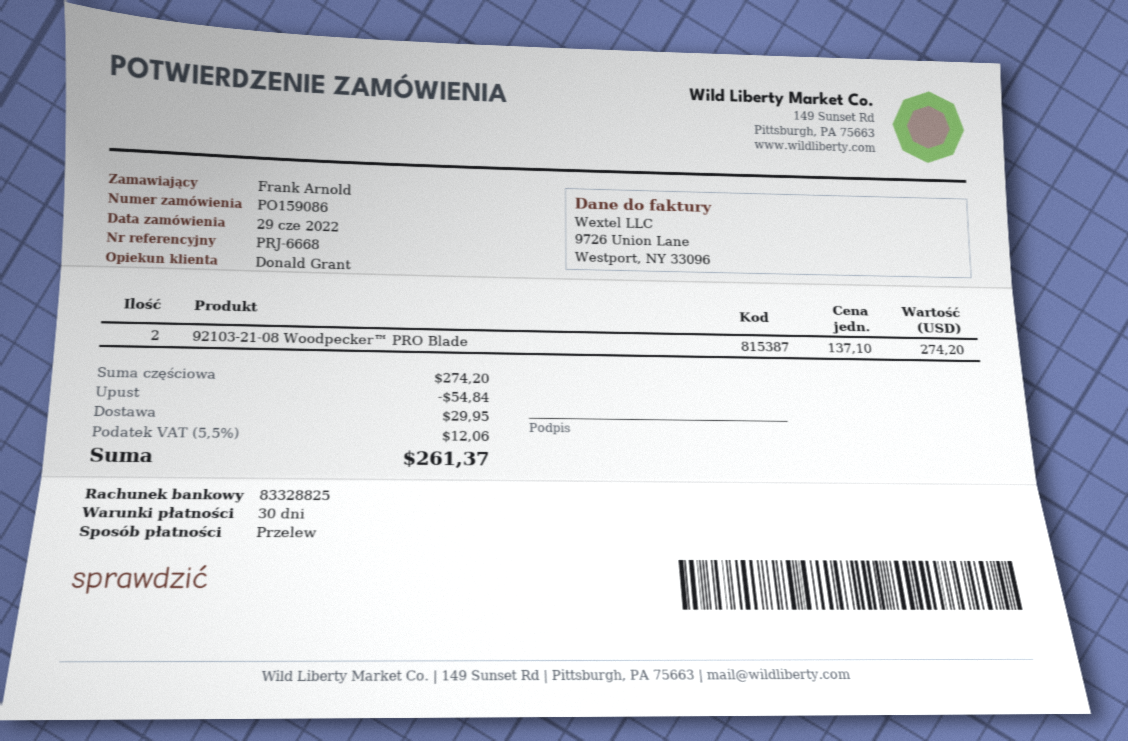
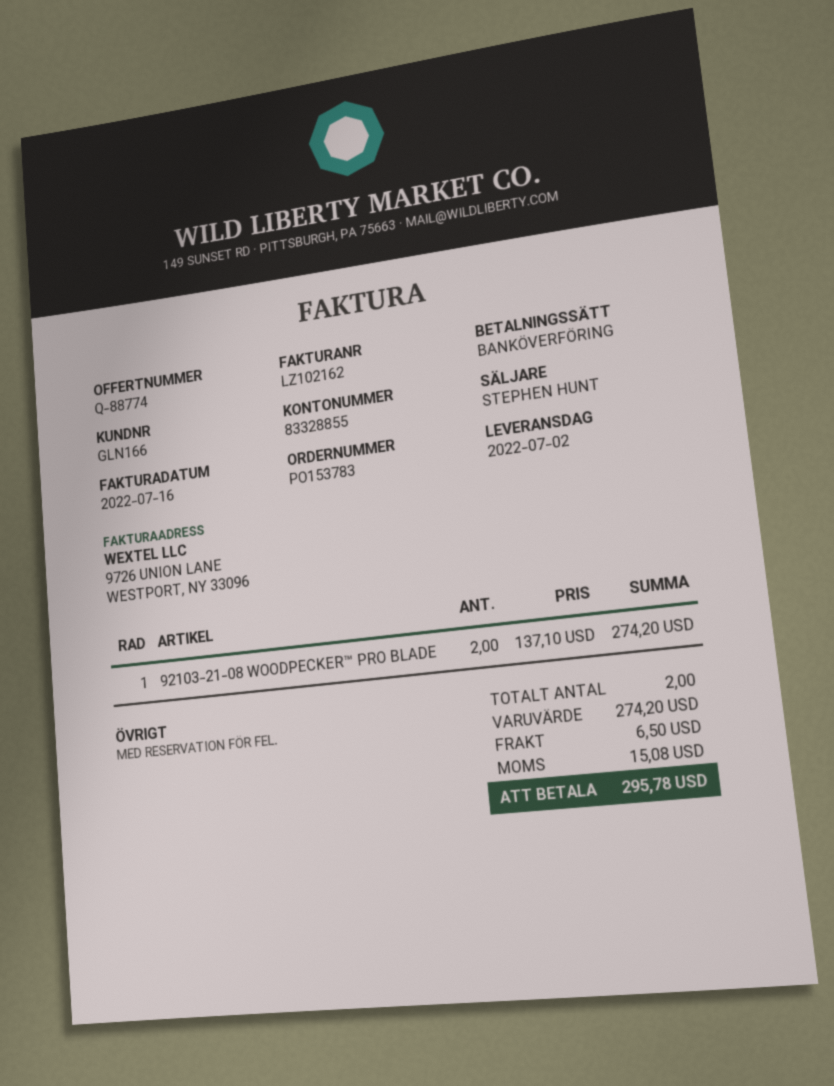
order number: PO159086 -> PO153783
sales rep: Donald Grant -> STEPHEN HUNT
bank account: 83328825 -> 83328855
discount: 54.84 -> none
shipping: 29.95 -> 6.50
tax: 12.06 -> 15.08
total: 261.37 -> 295.78

